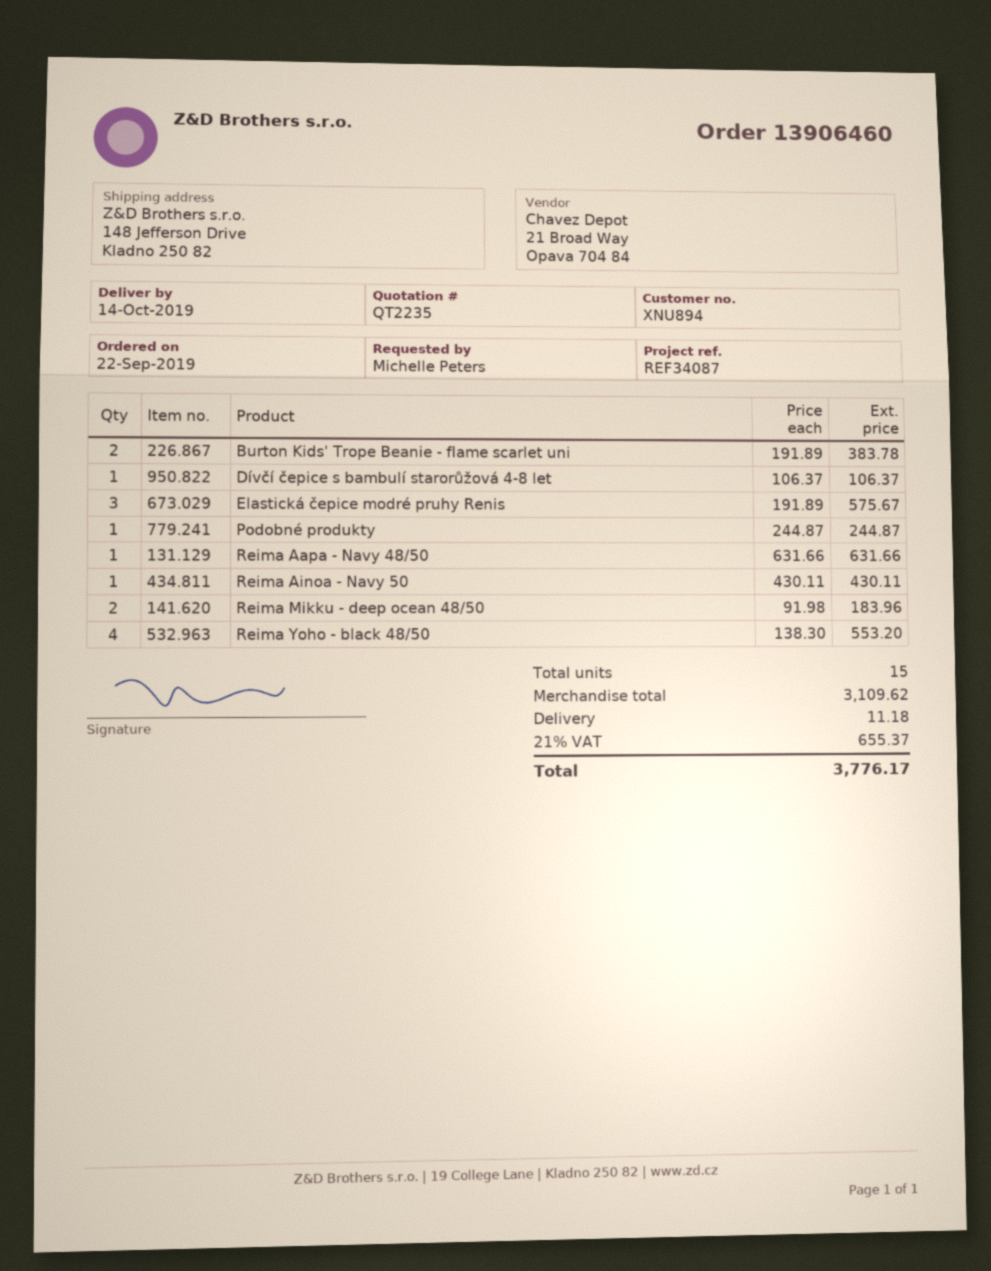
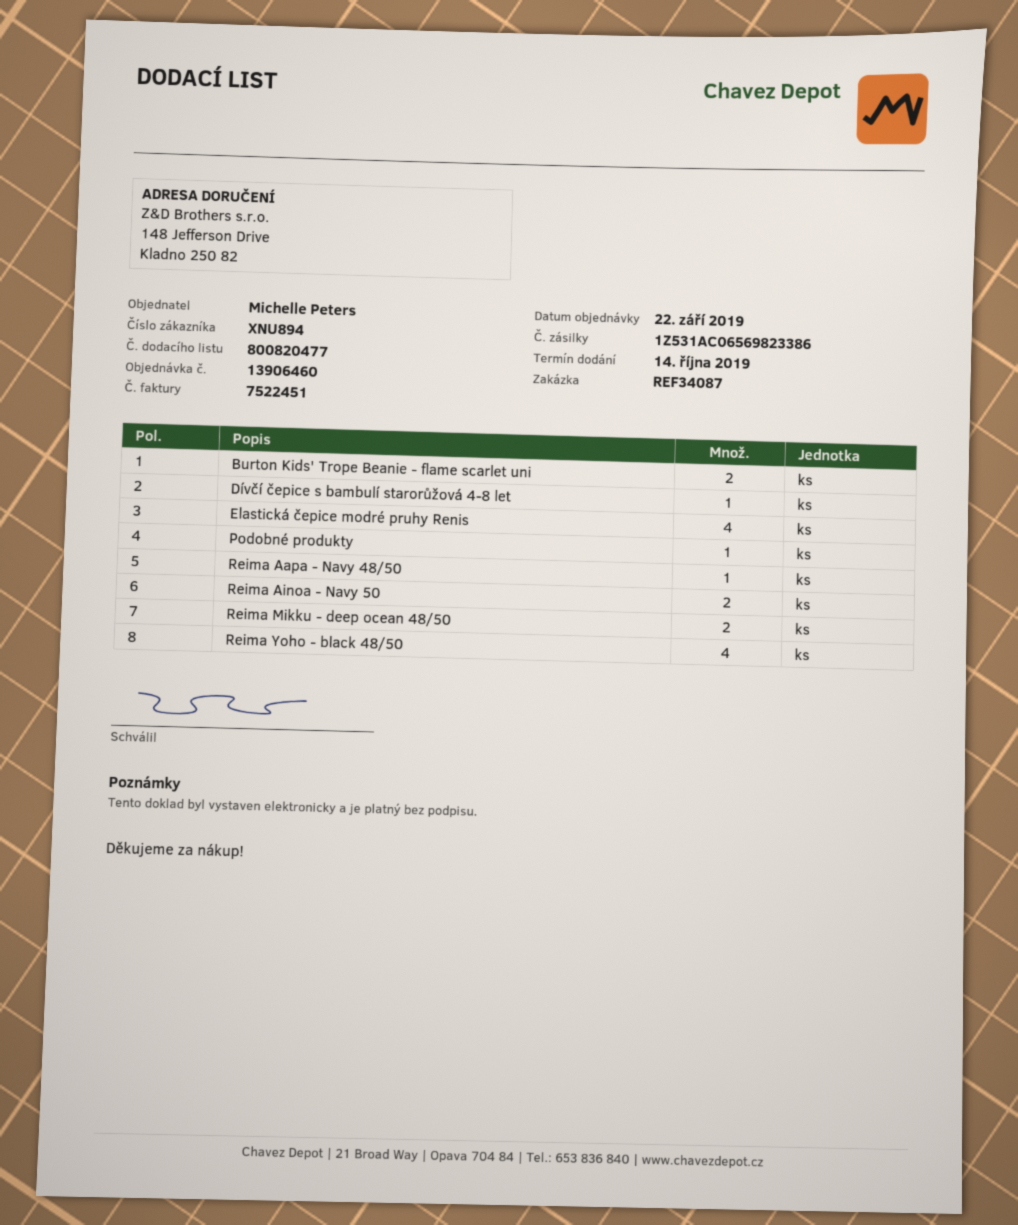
Elastická čepice modré pruhy Renis: 3 -> 4
Reima Ainoa - Navy 50: 1 -> 2

